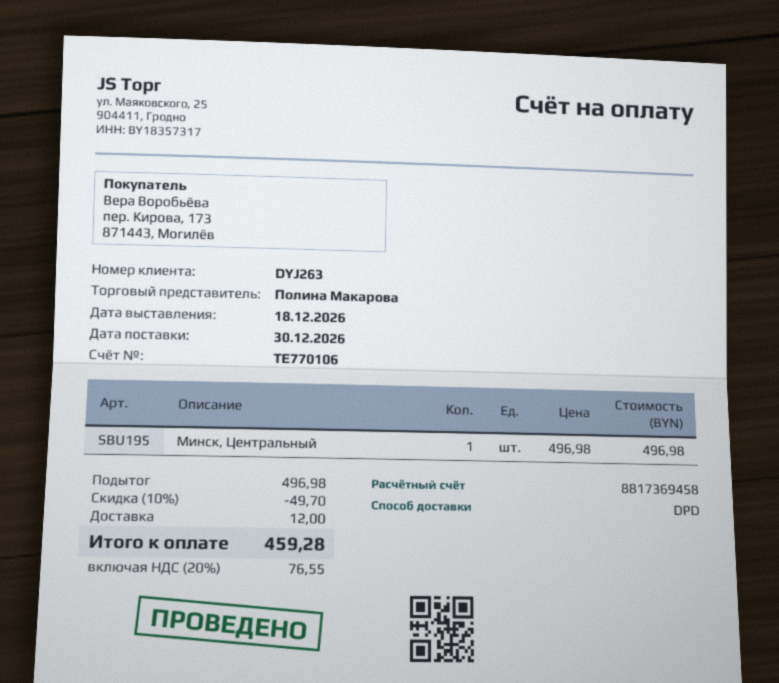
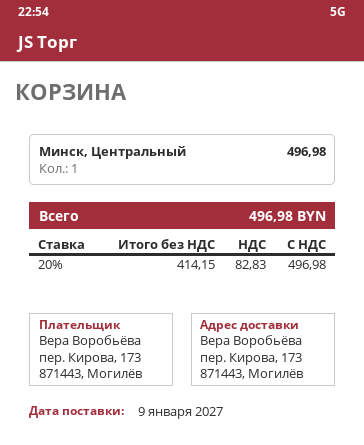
delivery date: 2026-12-30 -> 2027-01-09
discount: 10% = 49.70 -> none
shipping: 12.00 -> none
tax: 20% = 76.55 -> 20% = 82.83
total: 459.28 -> 496.98

